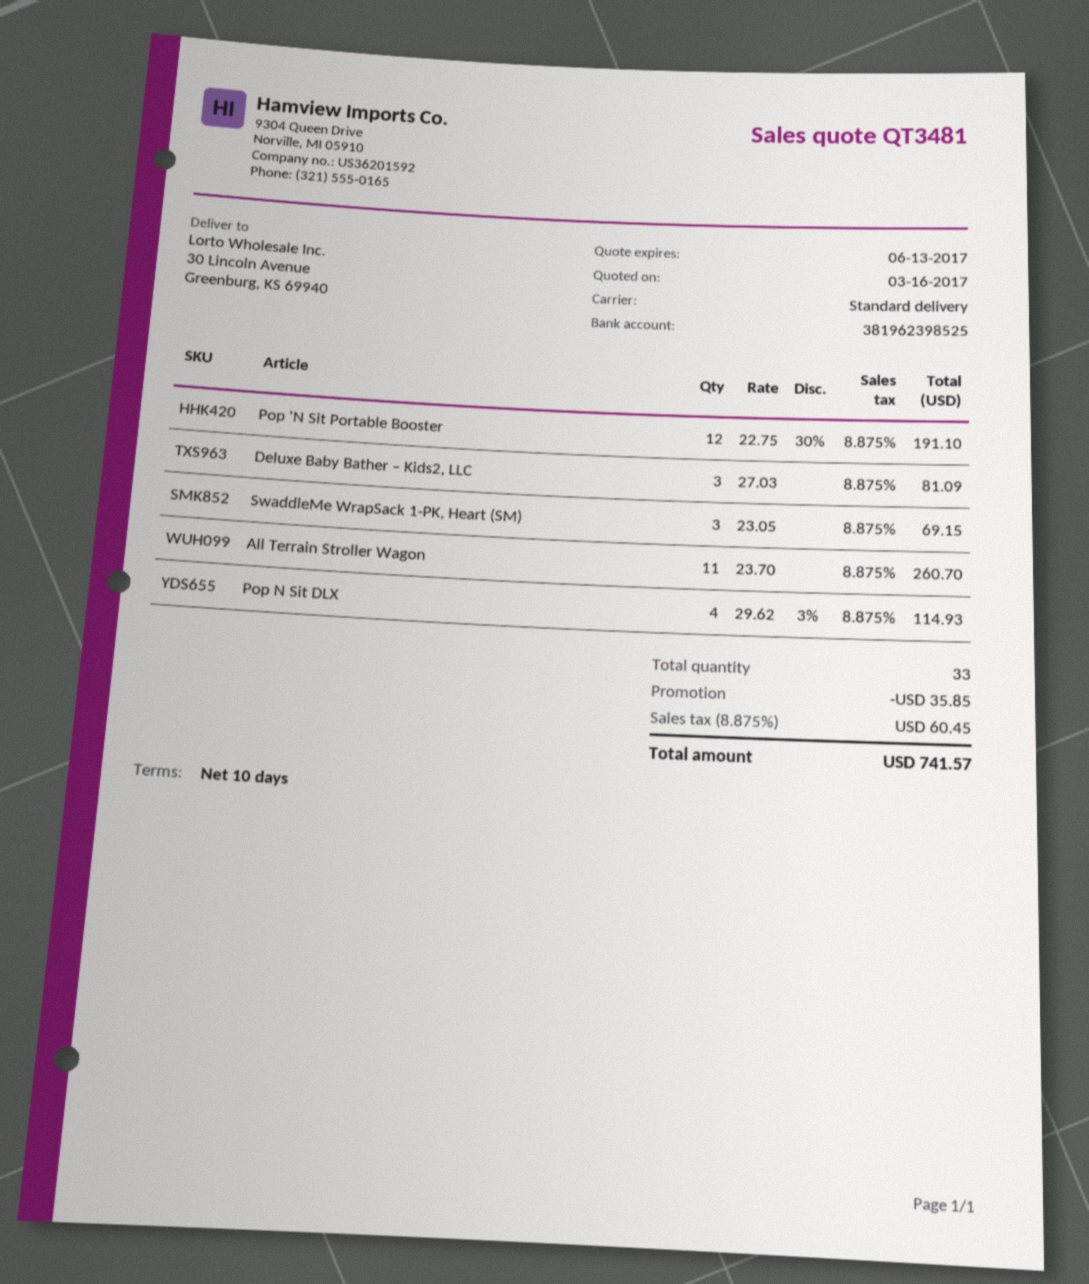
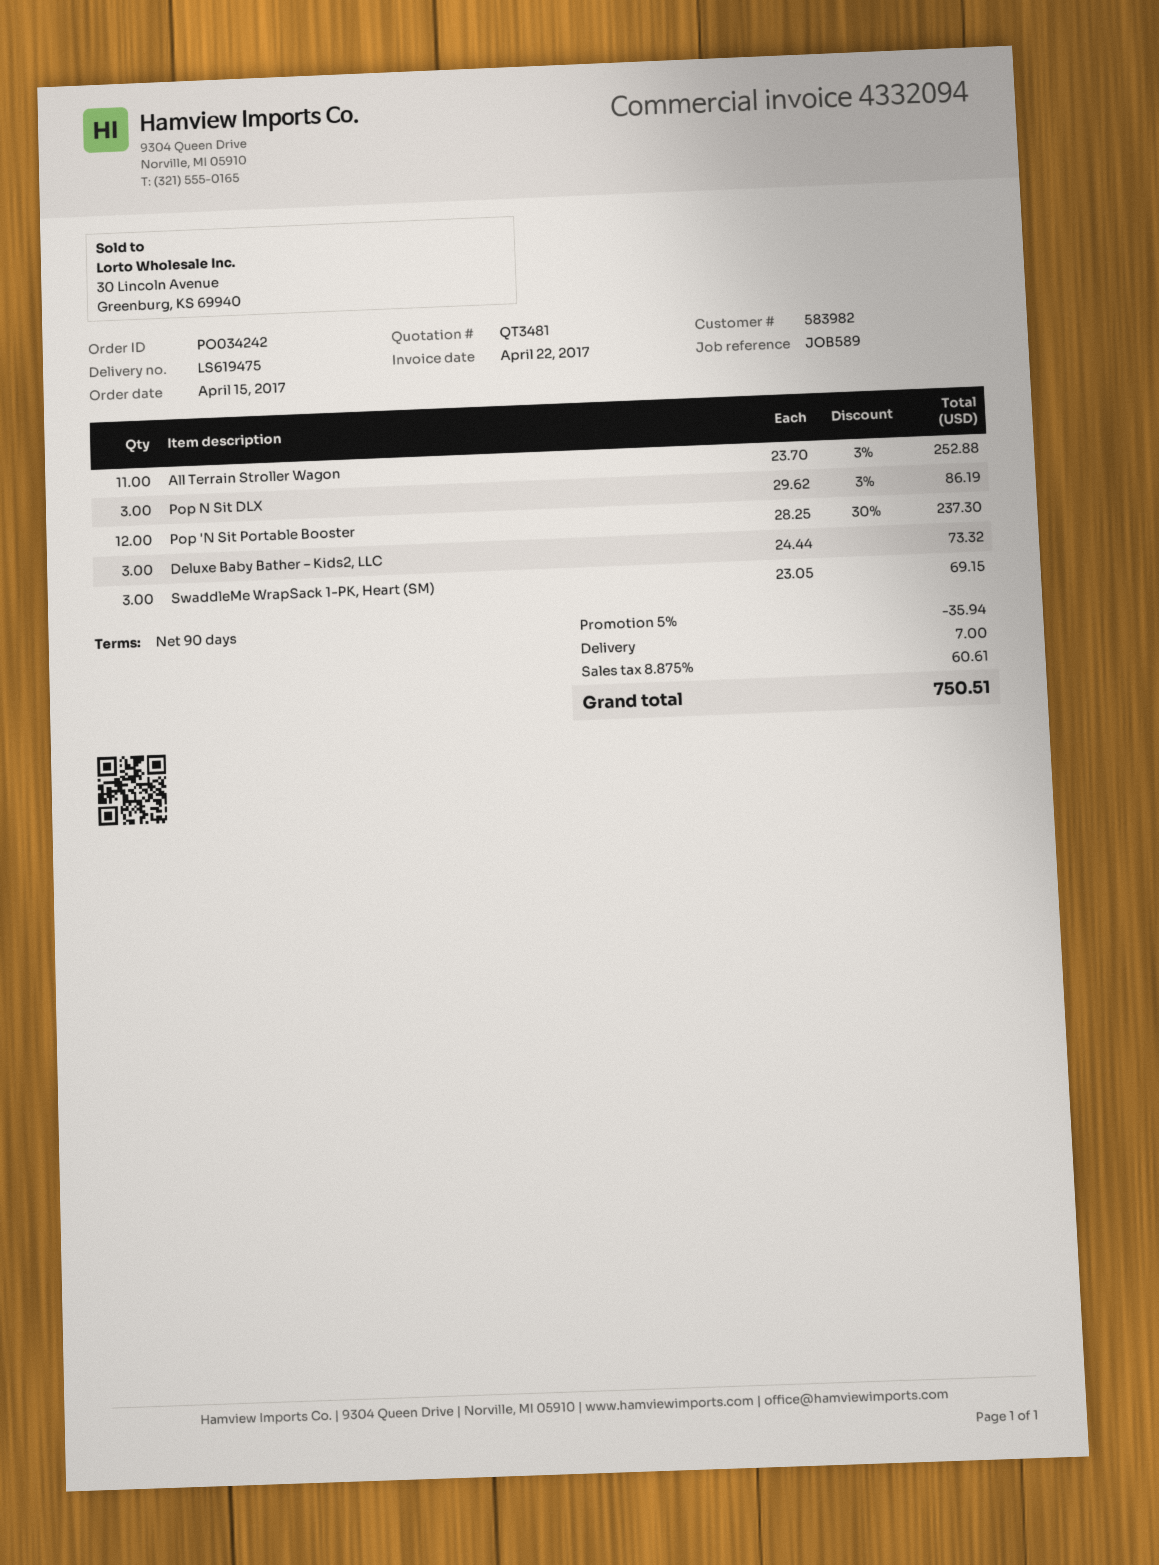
payment terms: 10 days -> 90 days
Pop 'N Sit Portable Booster: 12 x 22.75 - 30% = 191.10 -> 12 x 28.25 - 30% = 237.30
Deluxe Baby Bather – Kids2, LLC: 3 x 27.03 = 81.09 -> 3 x 24.44 = 73.32
All Terrain Stroller Wagon: 11 x 23.70 = 260.70 -> 11 x 23.70 - 3% = 252.88
Pop N Sit DLX: 4 x 29.62 - 3% = 114.93 -> 3 x 29.62 - 3% = 86.19
discount: 35.85 -> 35.94
shipping: none -> 7.00
tax: 8.875% = 60.45 -> 8.875% = 60.61
total: 741.57 -> 750.51

